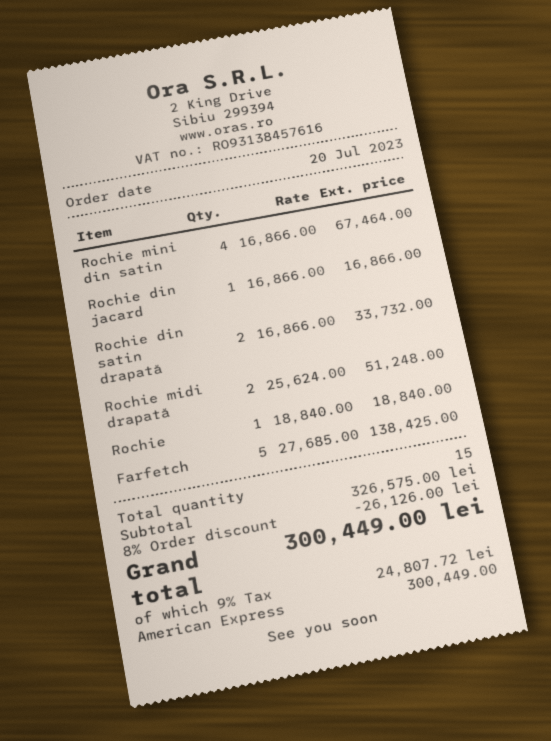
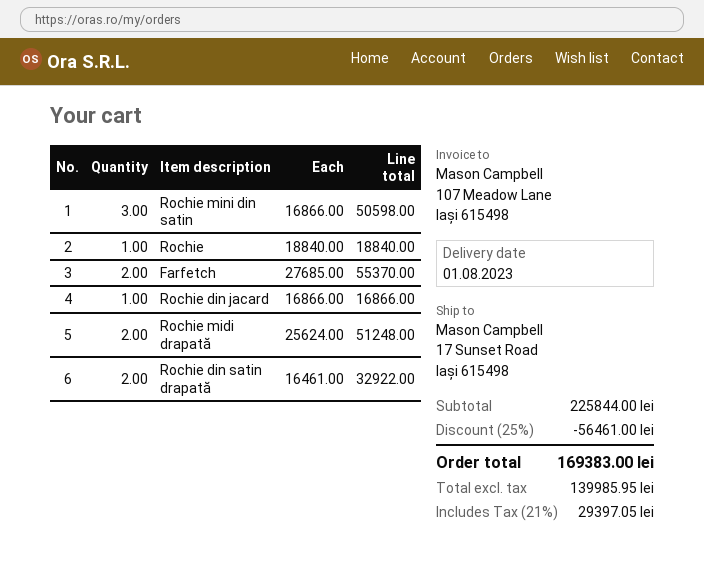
Rochie mini din satin: 4 x 16866.00 = 67464.00 -> 3 x 16866.00 = 50598.00
Rochie din satin drapată: 2 x 16866.00 = 33732.00 -> 2 x 16461.00 = 32922.00
Farfetch: 5 x 27685.00 = 138425.00 -> 2 x 27685.00 = 55370.00
subtotal: 326575.00 -> 225844.00
discount: 8% = 26126.00 -> 25% = 56461.00
tax: 9% = 24807.72 -> 21% = 29397.05
total: 300449.00 -> 169383.00

